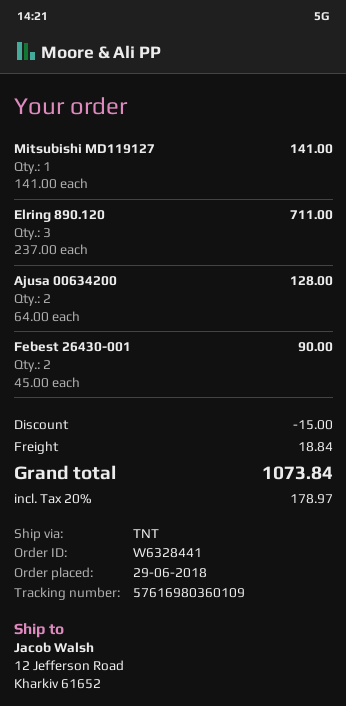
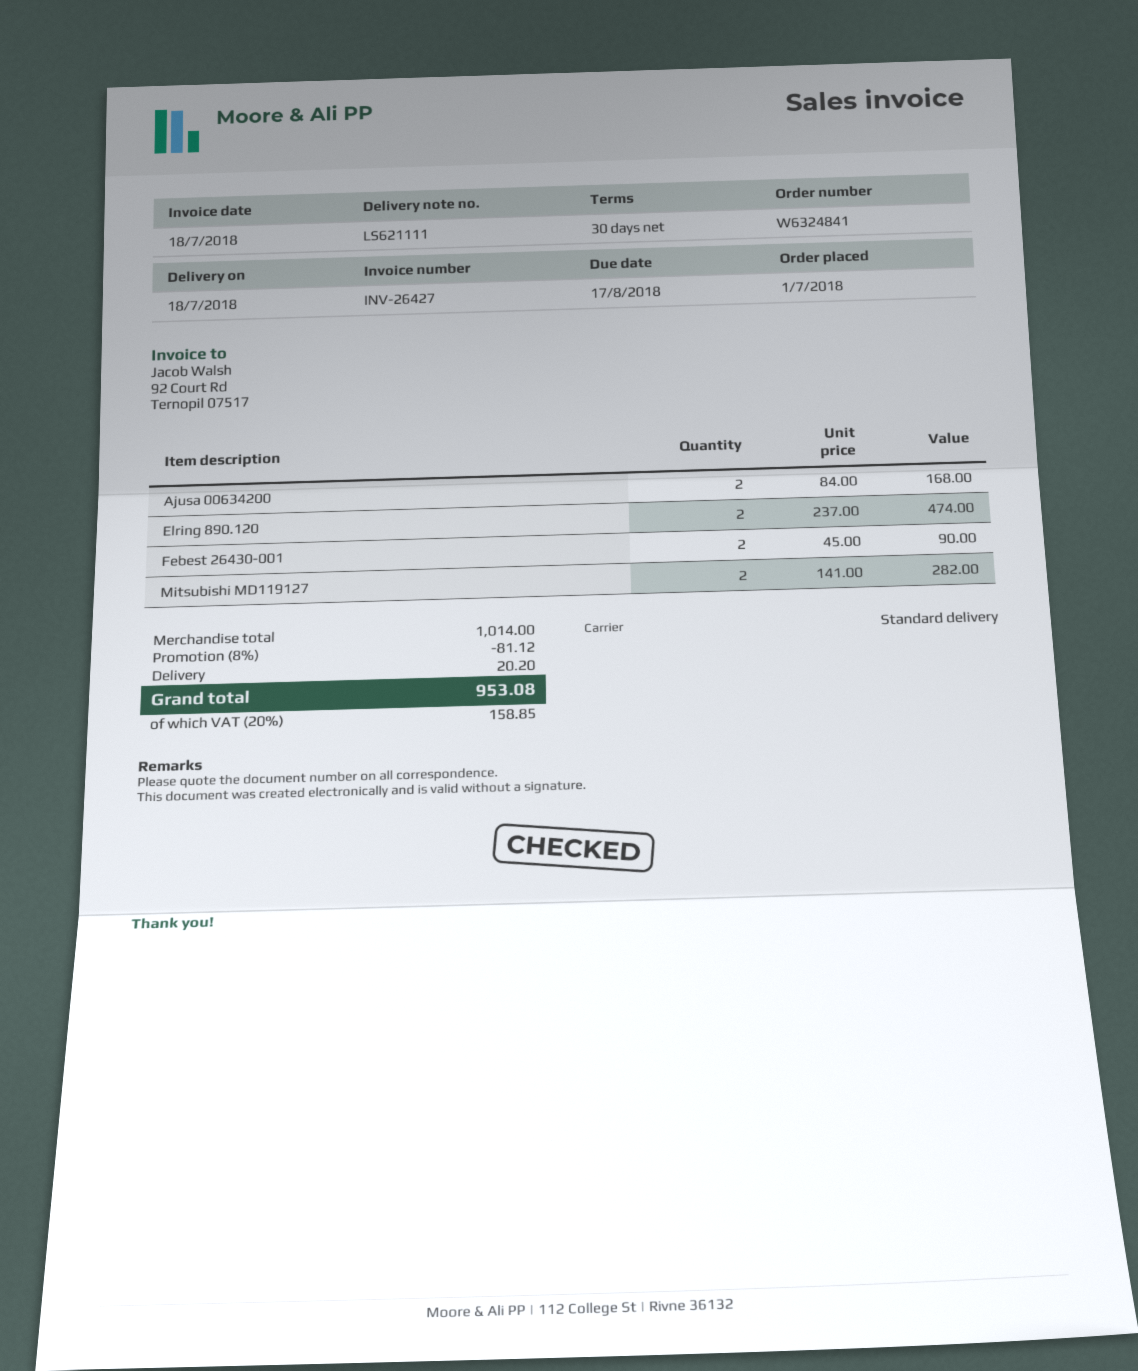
order number: W6328441 -> W6324841
order date: 2018-06-29 -> 2018-07-01
shipping method: TNT -> standard
Mitsubishi MD119127: 1 x 141.00 = 141.00 -> 2 x 141.00 = 282.00
Elring 890.120: 3 x 237.00 = 711.00 -> 2 x 237.00 = 474.00
Ajusa 00634200: 2 x 64.00 = 128.00 -> 2 x 84.00 = 168.00
discount: 15.00 -> 81.12
shipping: 18.84 -> 20.20
tax: 20% = 178.97 -> 20% = 158.85
total: 1073.84 -> 953.08

